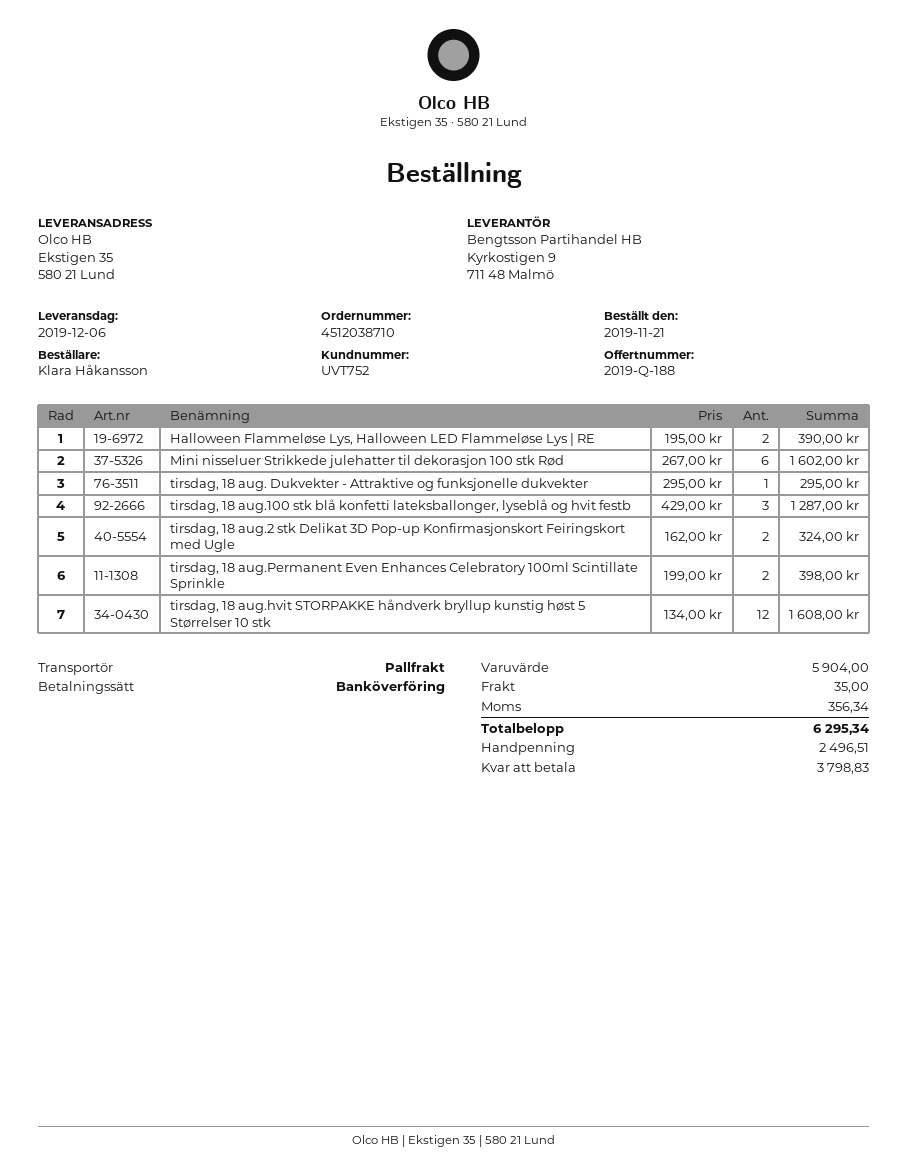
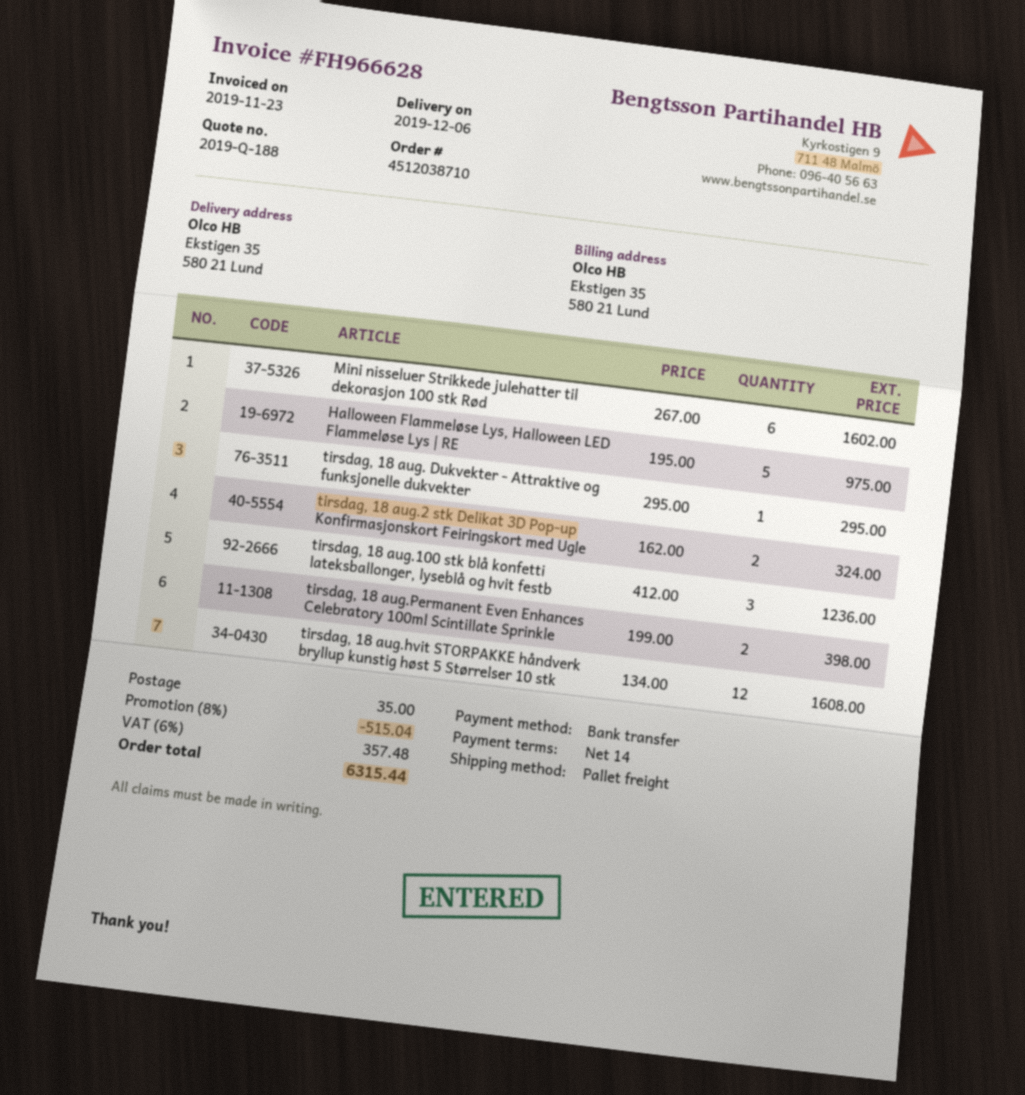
Halloween Flammeløse Lys, Halloween LED Flammeløse Lys | RE: 2 x 195.00 = 390.00 -> 5 x 195.00 = 975.00
tirsdag, 18 aug.100 stk blå konfetti lateksballonger, lyseblå og hvit festb: 3 x 429.00 = 1287.00 -> 3 x 412.00 = 1236.00
discount: none -> 8% = 515.04
tax: 356.34 -> 357.48
total: 6295.34 -> 6315.44

